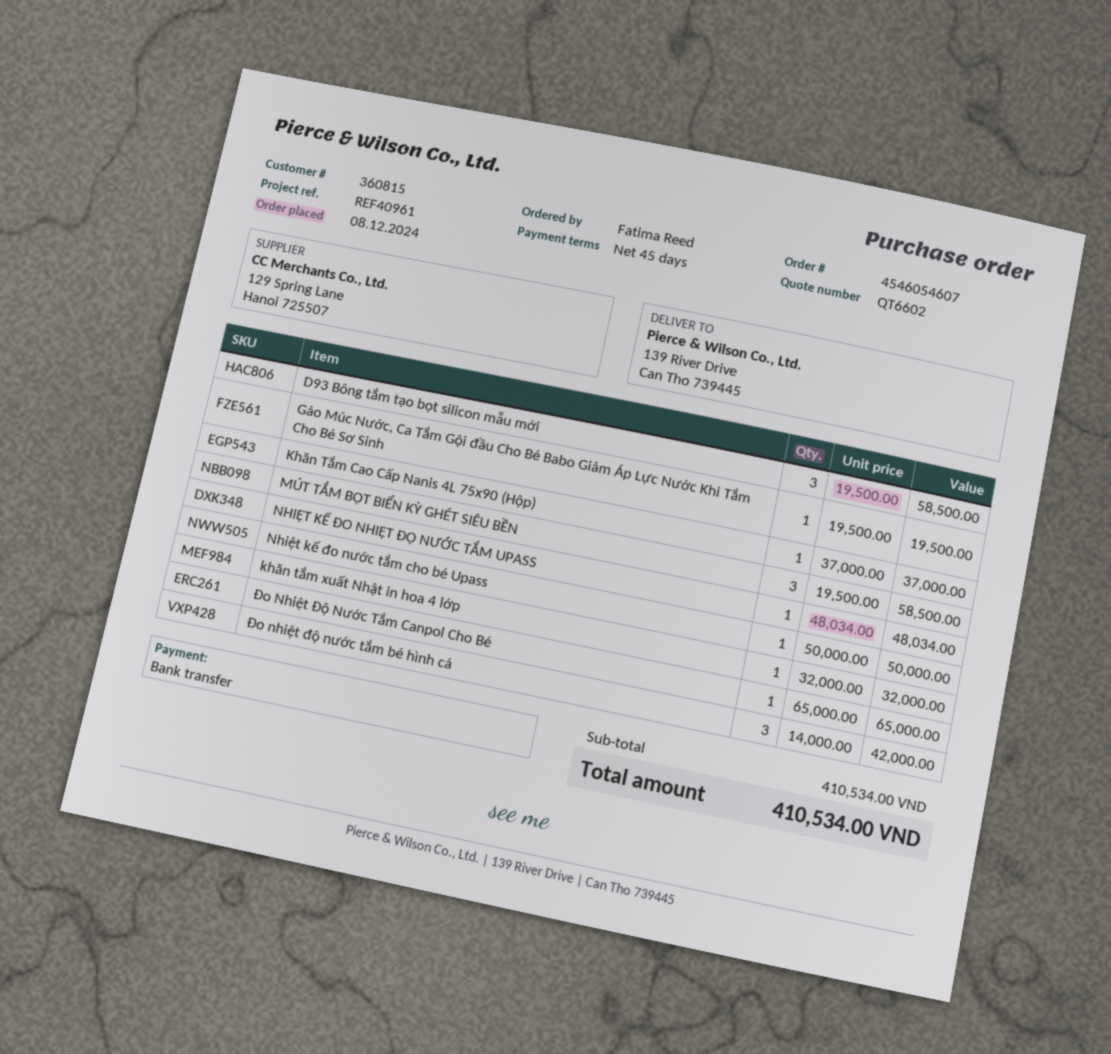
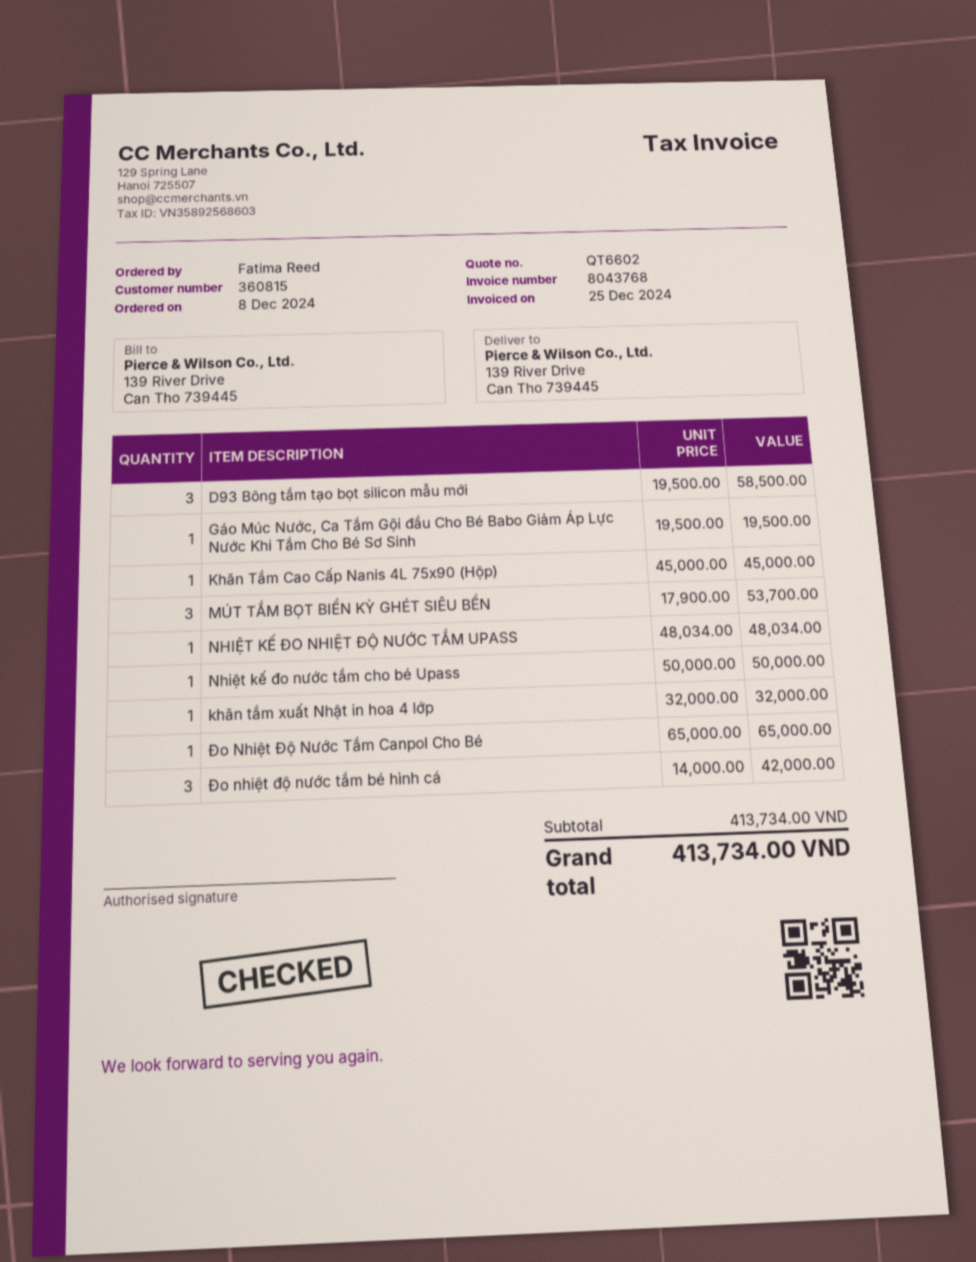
Khăn Tắm Cao Cấp Nanis 4L 75x90 (Hộp): 1 x 37000.00 = 37000.00 -> 1 x 45000.00 = 45000.00
MÚT TẮM BỌT BIỂN KỲ GHÉT SIÊU BỀN: 3 x 19500.00 = 58500.00 -> 3 x 17900.00 = 53700.00
subtotal: 410534.00 -> 413734.00
total: 410534.00 -> 413734.00

